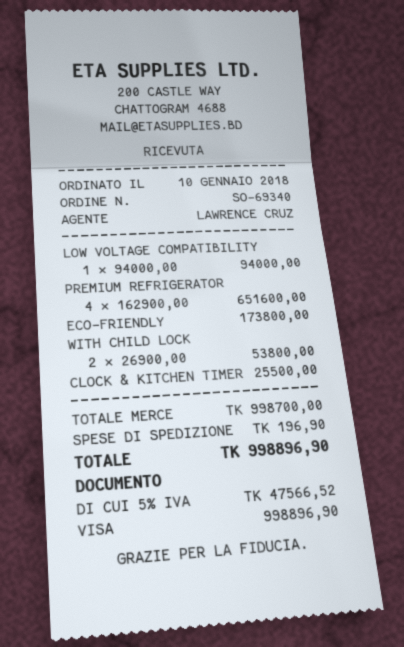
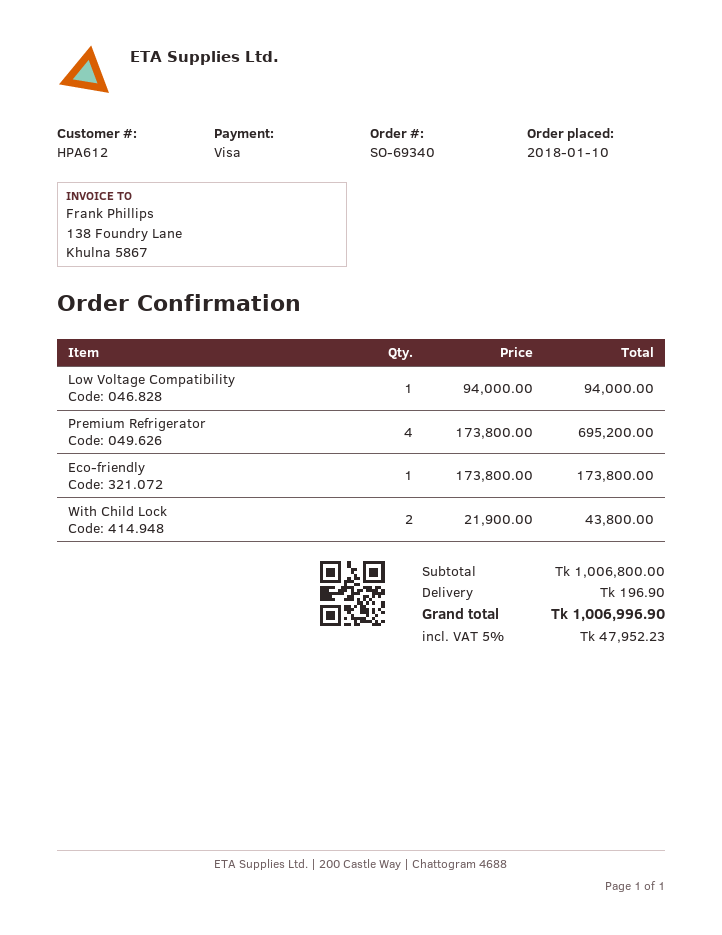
PREMIUM REFRIGERATOR: 4 x 162900.00 = 651600.00 -> 4 x 173800.00 = 695200.00
WITH CHILD LOCK: 2 x 26900.00 = 53800.00 -> 2 x 21900.00 = 43800.00
CLOCK & KITCHEN TIMER: 1 x 25500.00 = 25500.00 -> none
subtotal: 998700.00 -> 1006800.00
tax: 5% = 47566.52 -> 5% = 47952.23
total: 998896.90 -> 1006996.90

